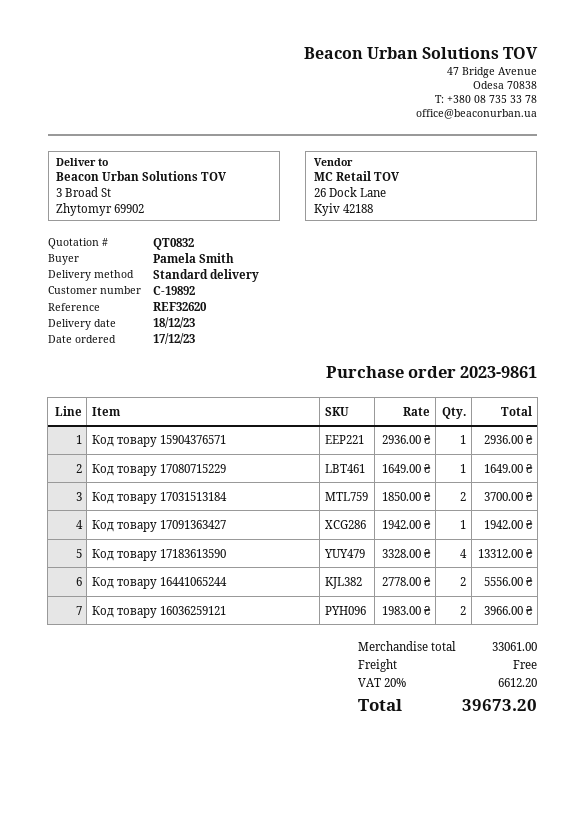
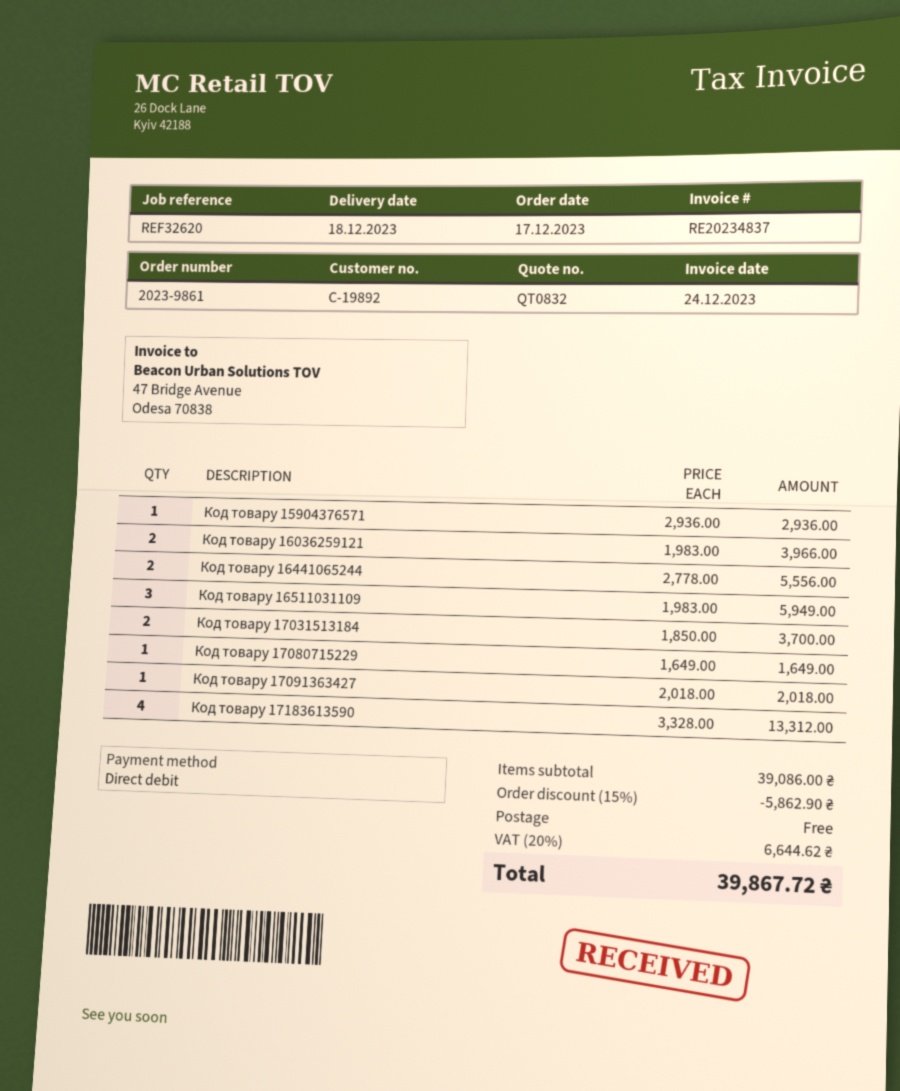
Код товару 17091363427: 1 x 1942.00 = 1942.00 -> 1 x 2018.00 = 2018.00
Код товару 16511031109: none -> 3 x 1983.00 = 5949.00
subtotal: 33061.00 -> 39086.00
discount: none -> 15% = 5862.90
tax: 20% = 6612.20 -> 20% = 6644.62
total: 39673.20 -> 39867.72

